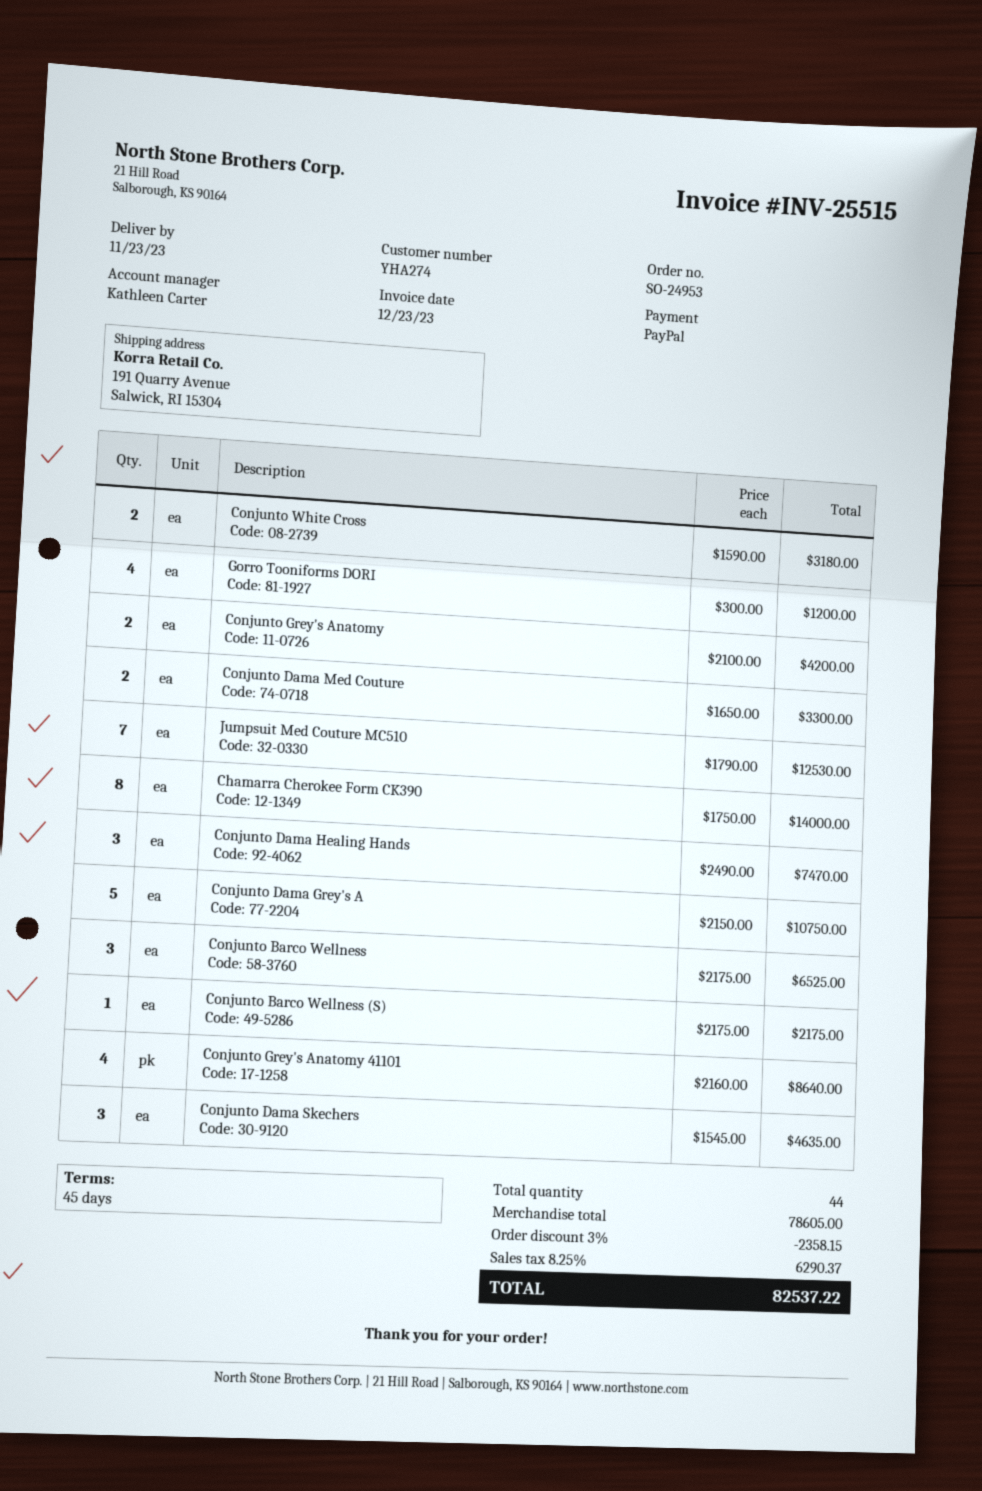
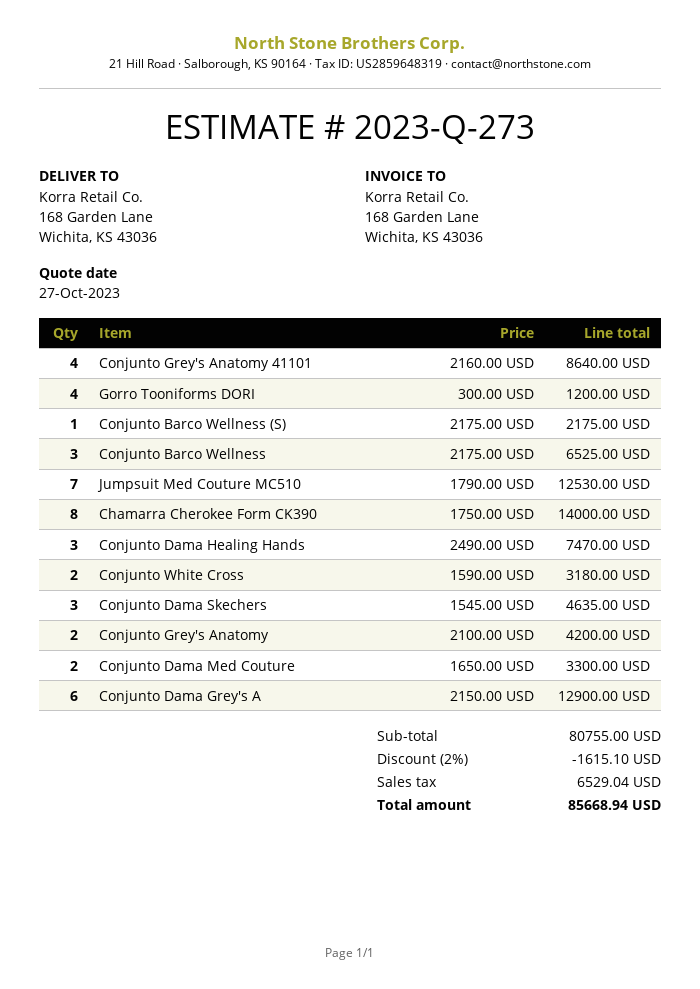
ship to: 191 Quarry Avenue, Salwick, RI 15304 -> 168 Garden Lane, Wichita, KS 43036
Conjunto Dama Grey's A: 5 x 2150.00 = 10750.00 -> 6 x 2150.00 = 12900.00
subtotal: 78605.00 -> 80755.00
discount: 3% = 2358.15 -> 2% = 1615.10
tax: 6290.37 -> 6529.04
total: 82537.22 -> 85668.94

